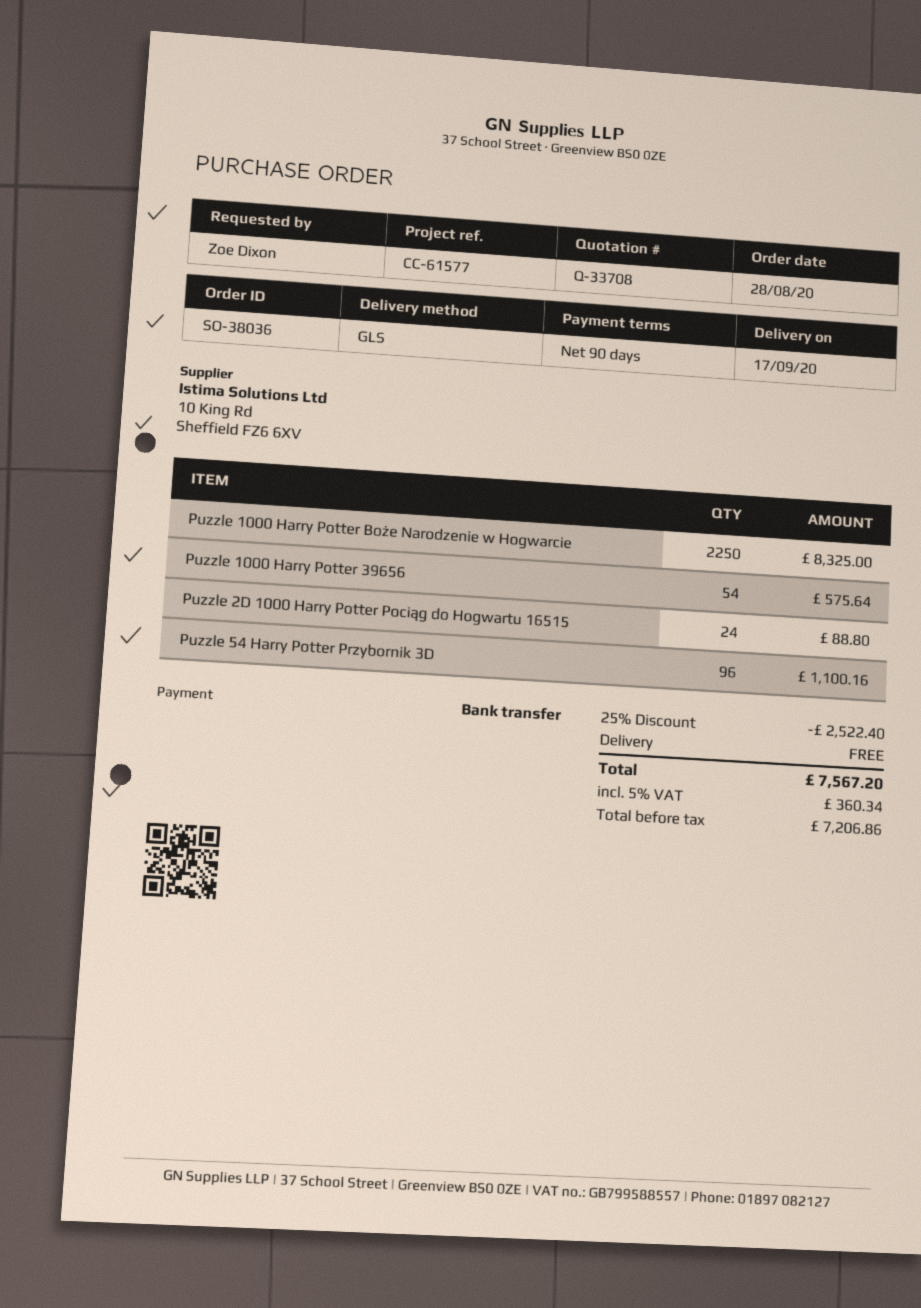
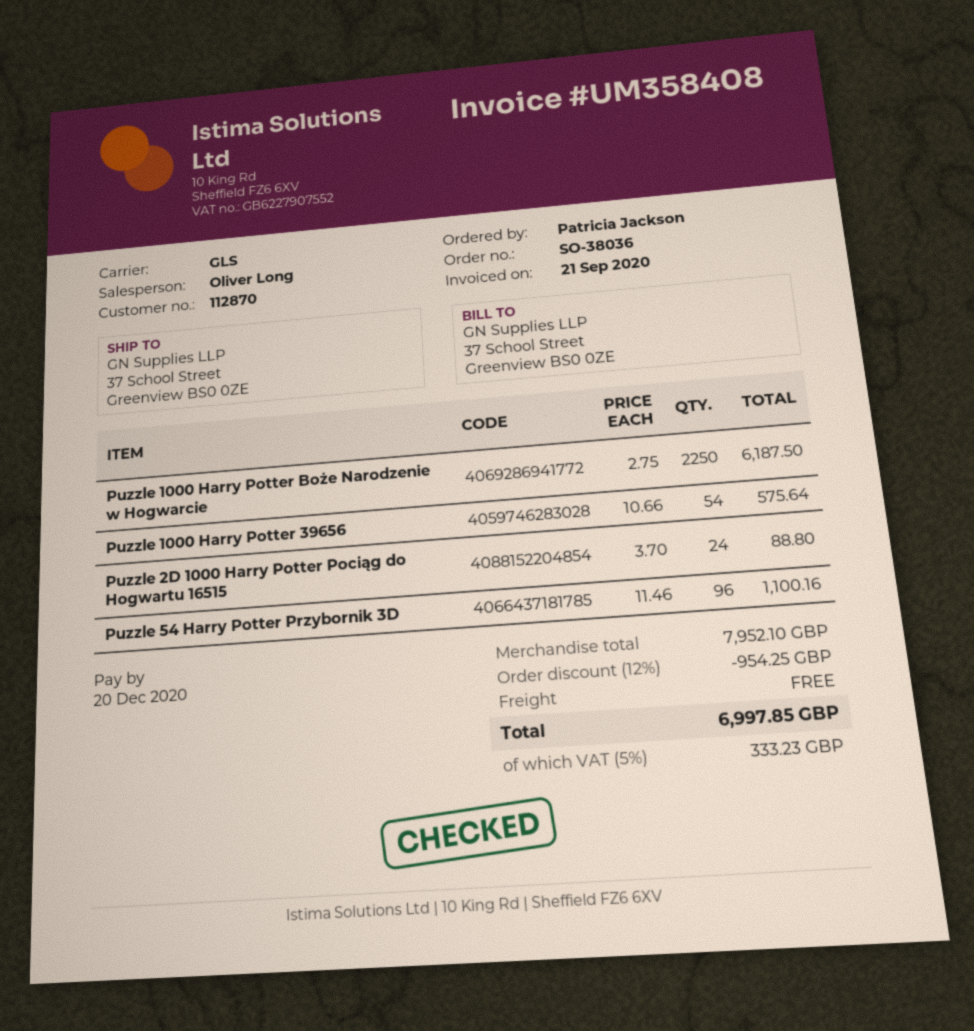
ordered by: Zoe Dixon -> Patricia Jackson
Puzzle 1000 Harry Potter Boże Narodzenie w Hogwarcie: 2250 for 8325.00 -> 2250 for 6187.50
discount: 25% = 2522.40 -> 12% = 954.25
tax: 5% = 360.34 -> 5% = 333.23
total: 7567.20 -> 6997.85

